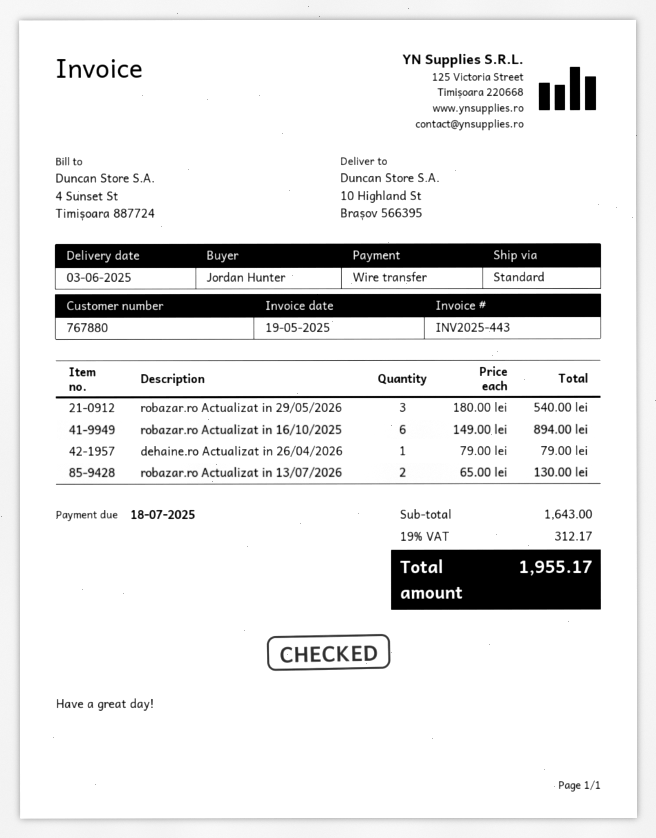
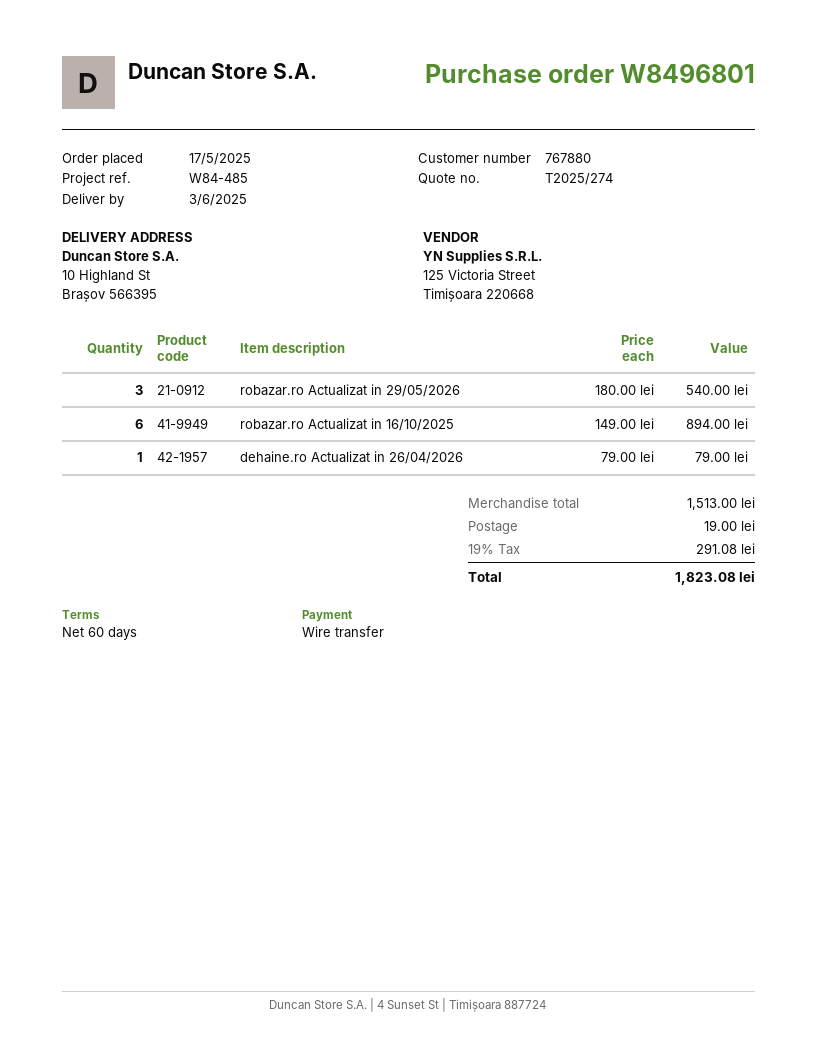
robazar.ro Actualizat in 13/07/2026: 2 x 65.00 = 130.00 -> none
subtotal: 1643.00 -> 1513.00
shipping: none -> 19.00
tax: 19% = 312.17 -> 19% = 291.08
total: 1955.17 -> 1823.08

